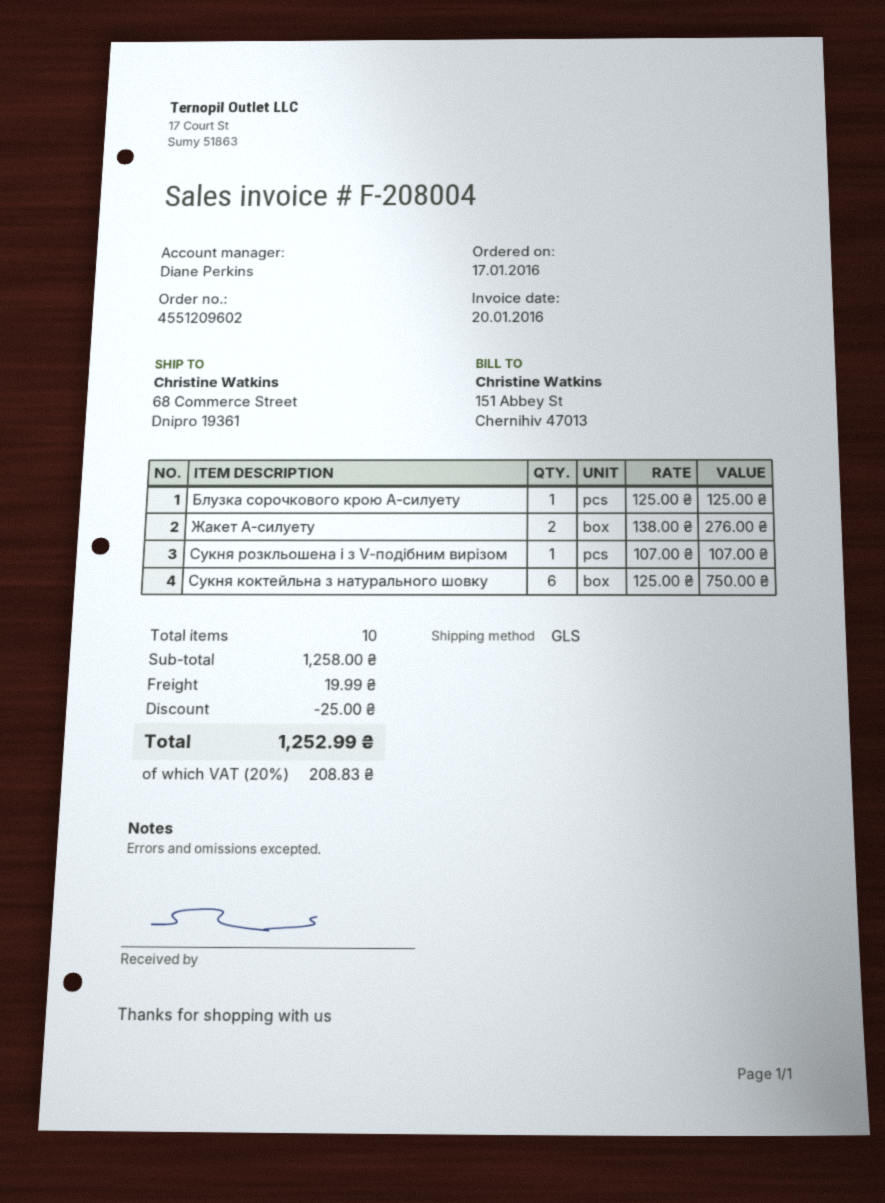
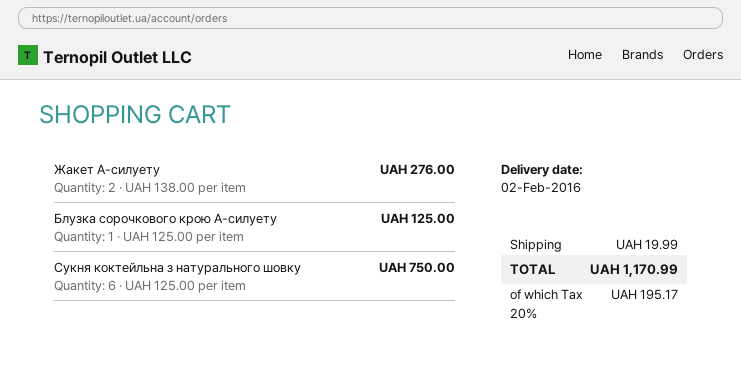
Сукня розкльошена і з V-подібним вирізом: 1 x 107.00 = 107.00 -> none
discount: 25.00 -> none
tax: 20% = 208.83 -> 20% = 195.17
total: 1252.99 -> 1170.99

